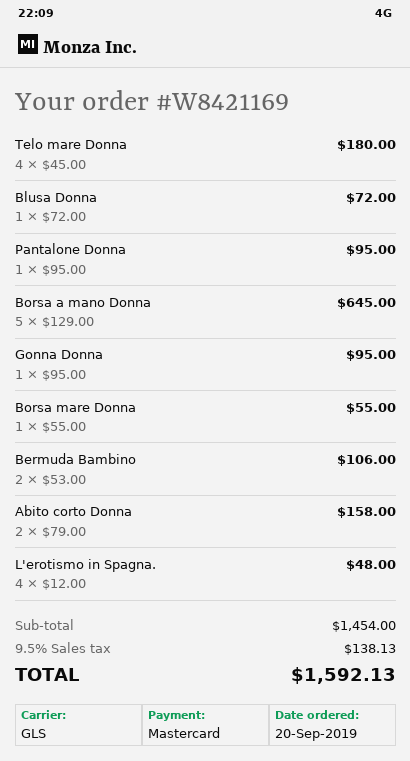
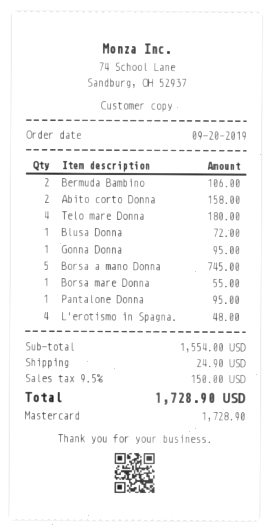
Borsa a mano Donna: 5 for 645.00 -> 5 for 745.00
subtotal: 1454.00 -> 1554.00
shipping: none -> 24.90
tax: 9.5% = 138.13 -> 9.5% = 150.00
total: 1592.13 -> 1728.90

